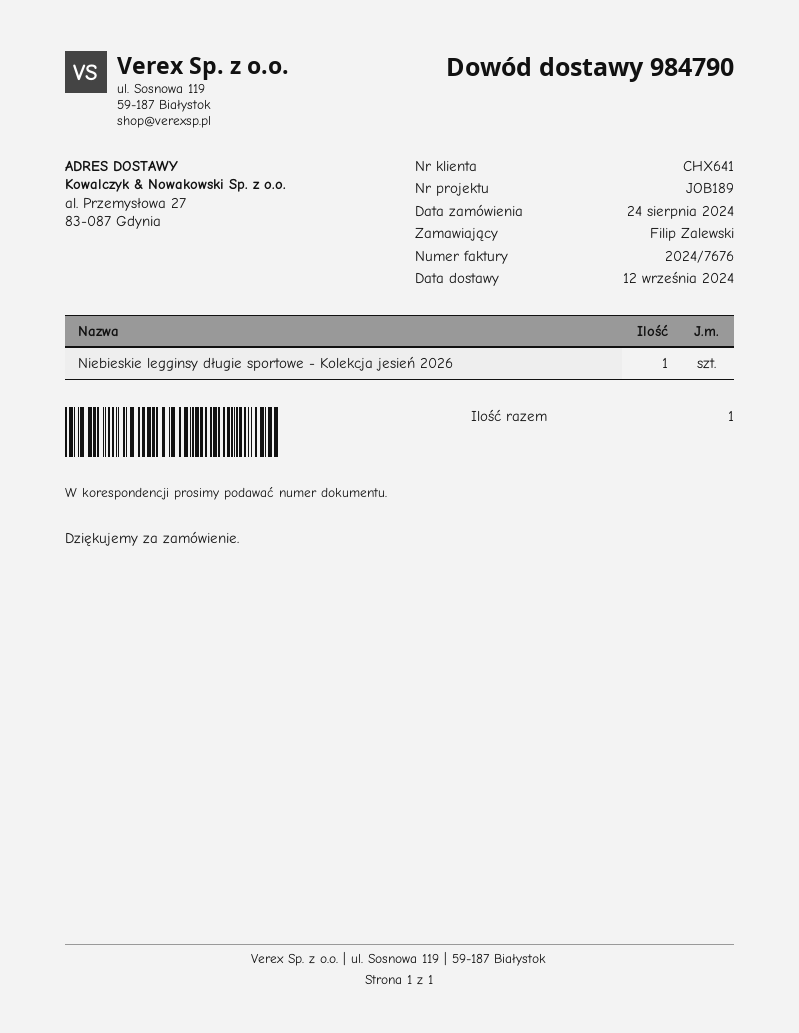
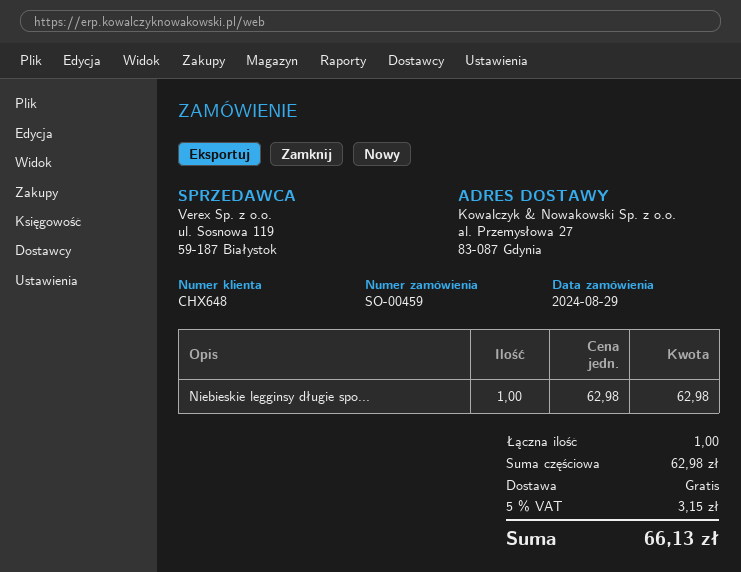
order date: 2024-08-24 -> 2024-08-29
customer number: CHX641 -> CHX648

